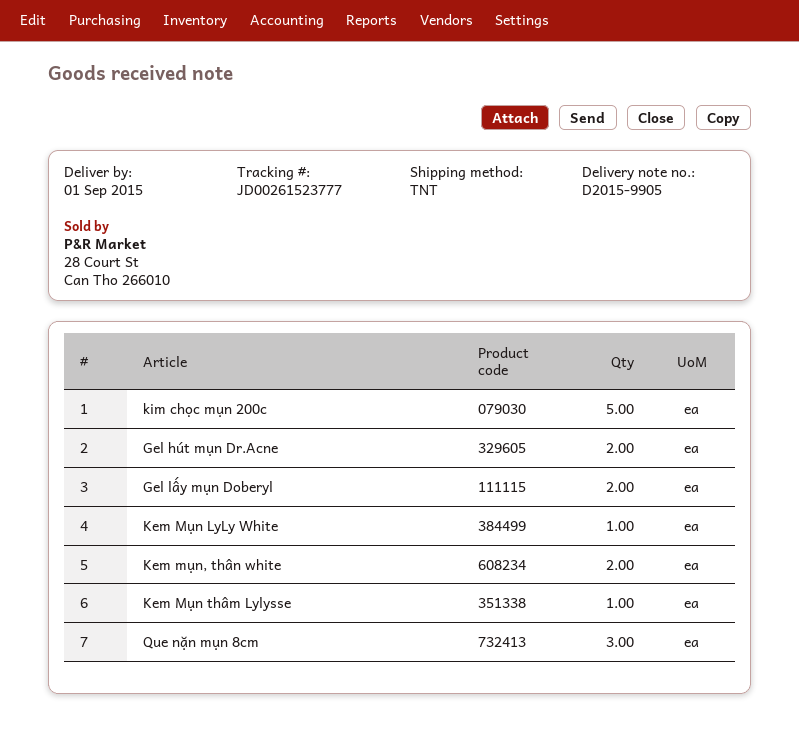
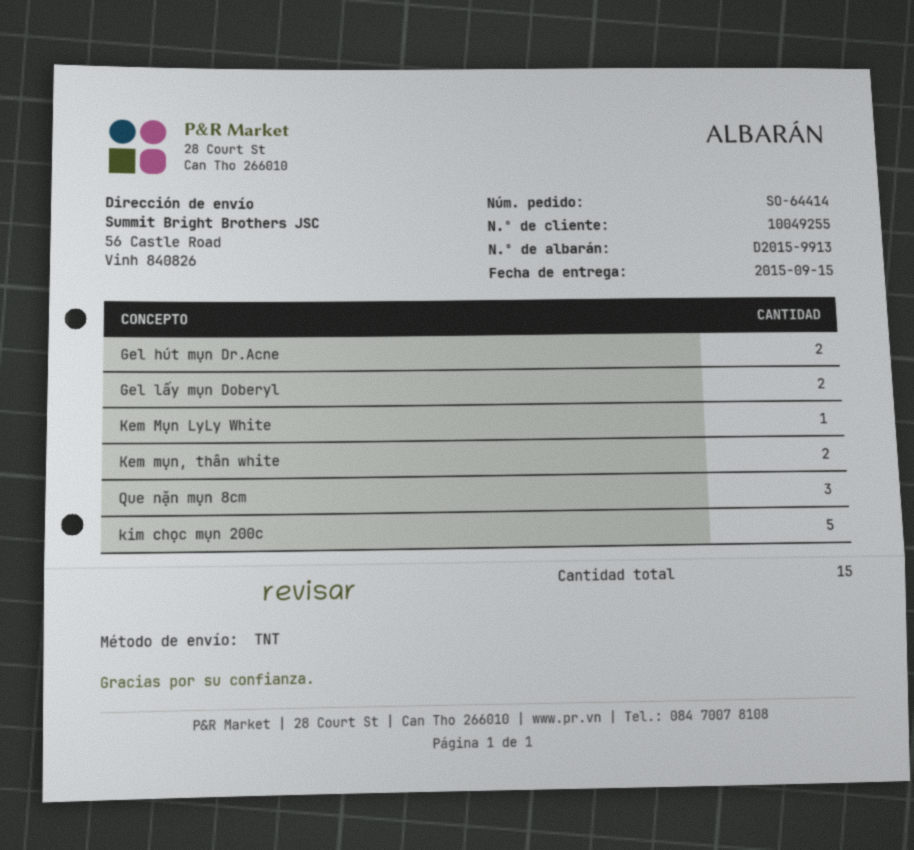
delivery note number: D2015-9905 -> D2015-9913
delivery date: 2015-09-01 -> 2015-09-15
Kem Mụn thâm Lylysse: 1 -> none

